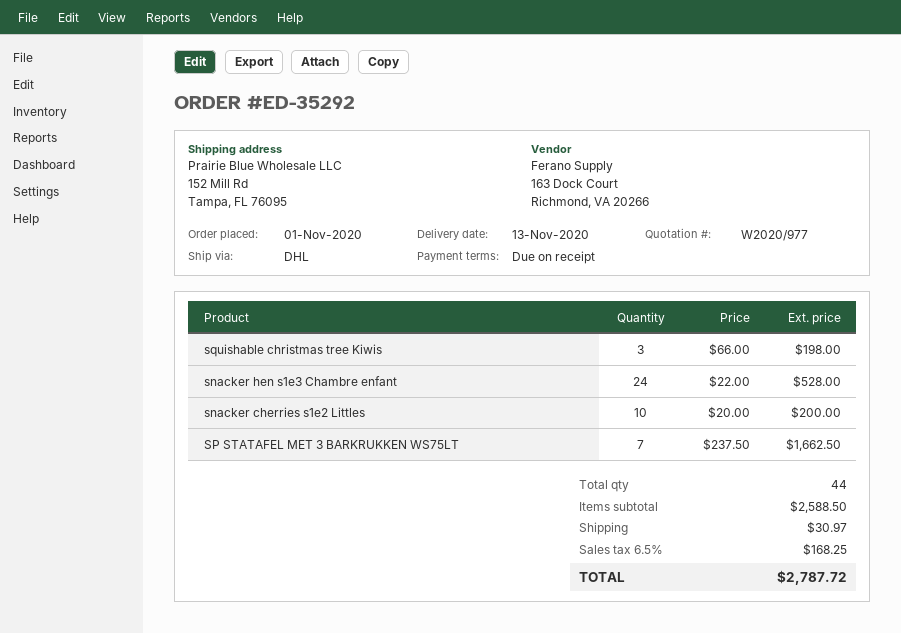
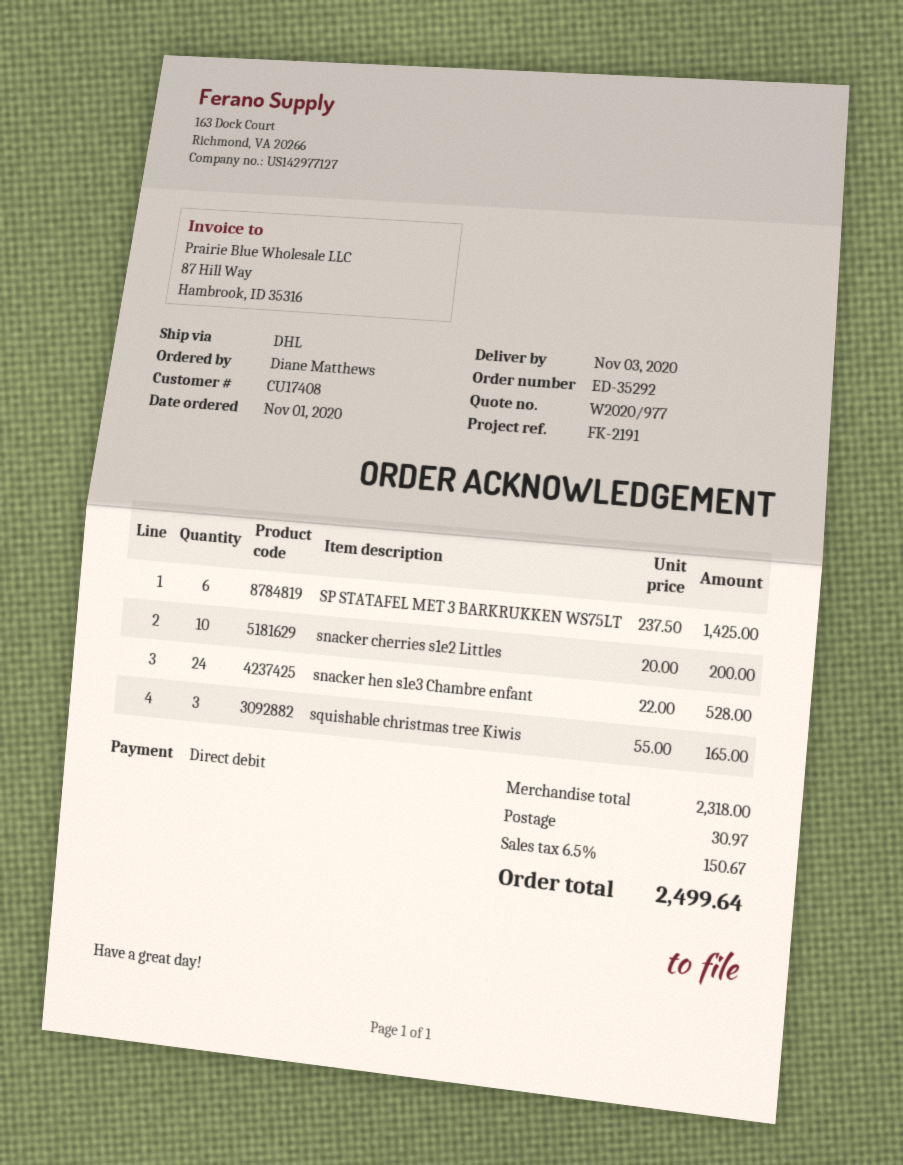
delivery date: 2020-11-13 -> 2020-11-03
squishable christmas tree Kiwis: 3 x 66.00 = 198.00 -> 3 x 55.00 = 165.00
SP STATAFEL MET 3 BARKRUKKEN WS75LT: 7 x 237.50 = 1662.50 -> 6 x 237.50 = 1425.00
subtotal: 2588.50 -> 2318.00
tax: 6.5% = 168.25 -> 6.5% = 150.67
total: 2787.72 -> 2499.64

